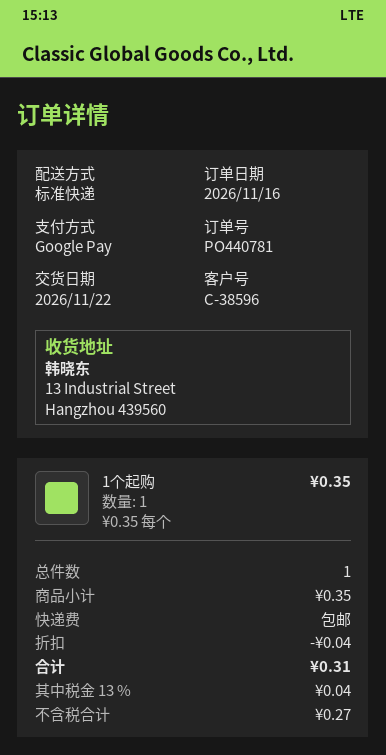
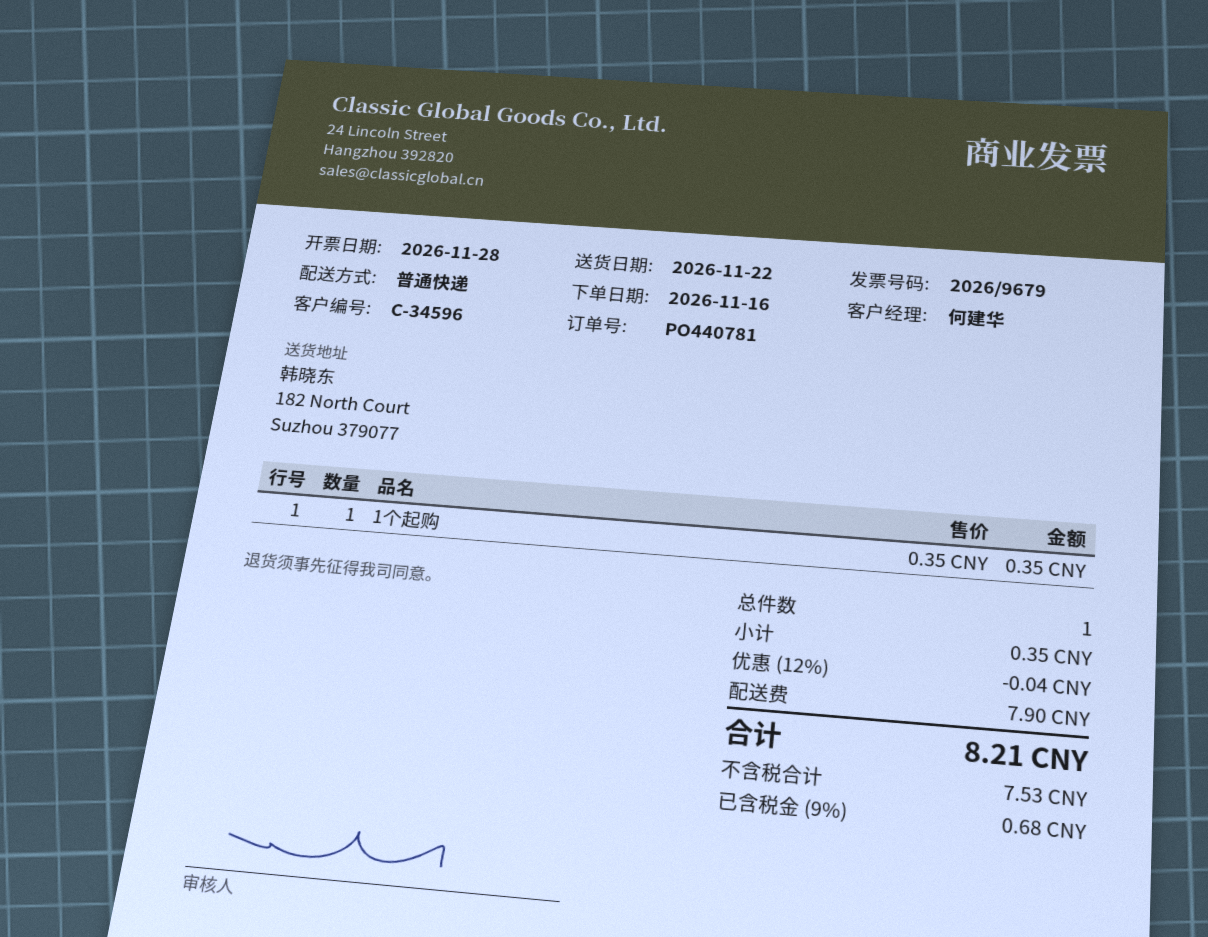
customer number: C-38596 -> C-34596
ship to: 13 Industrial Street, Hangzhou 439560 -> 182 North Court, Suzhou 379077
shipping: 0.00 -> 7.90
net: 0.27 -> 7.53
tax: 13% = 0.04 -> 9% = 0.68
total: 0.31 -> 8.21

